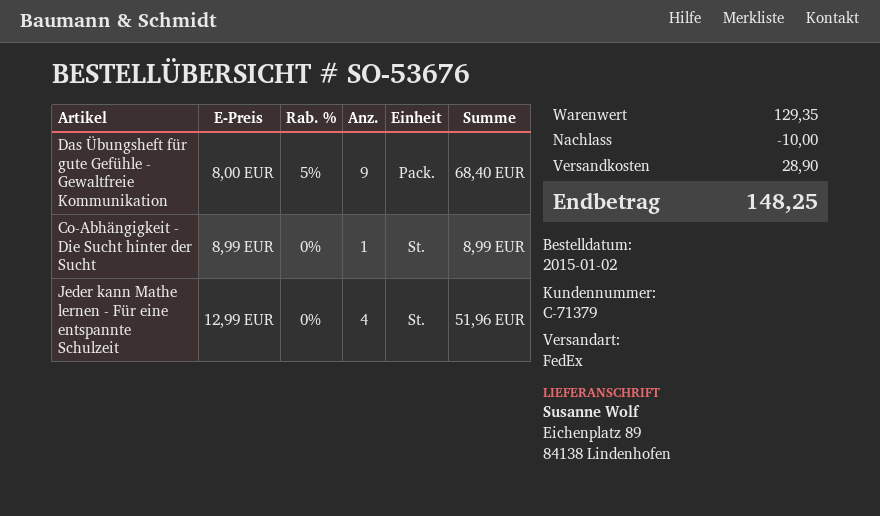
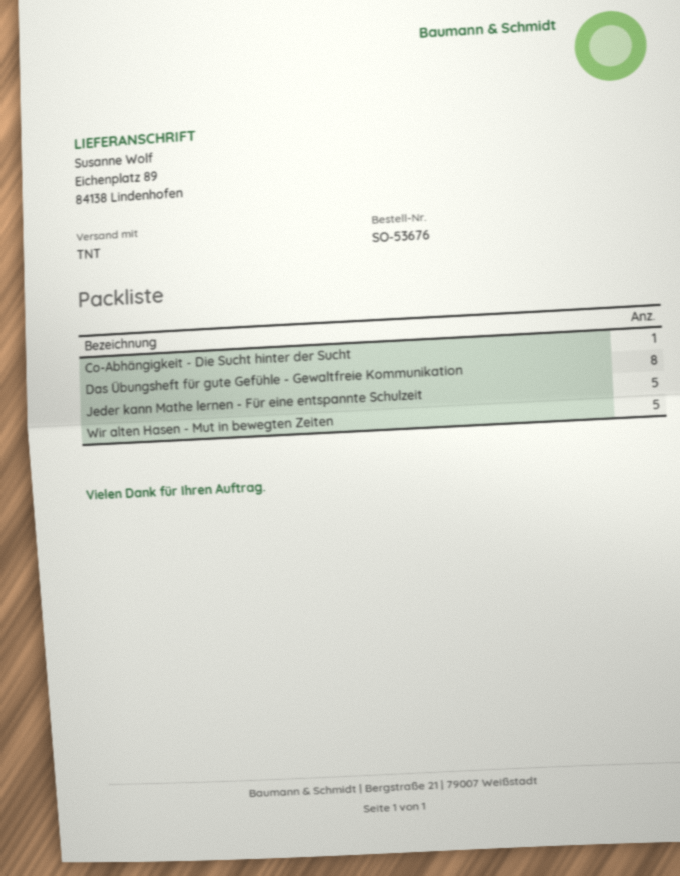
shipping method: FedEx -> TNT
Das Übungsheft für gute Gefühle - Gewaltfreie Kommunikation: 9 -> 8
Jeder kann Mathe lernen - Für eine entspannte Schulzeit: 4 -> 5
Wir alten Hasen - Mut in bewegten Zeiten: none -> 5

